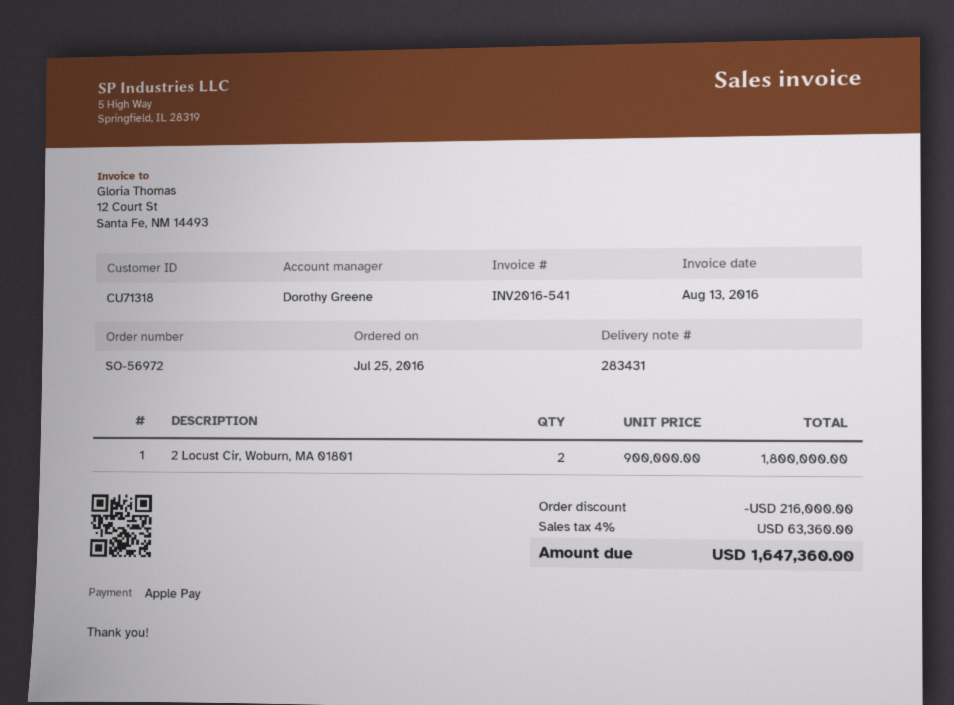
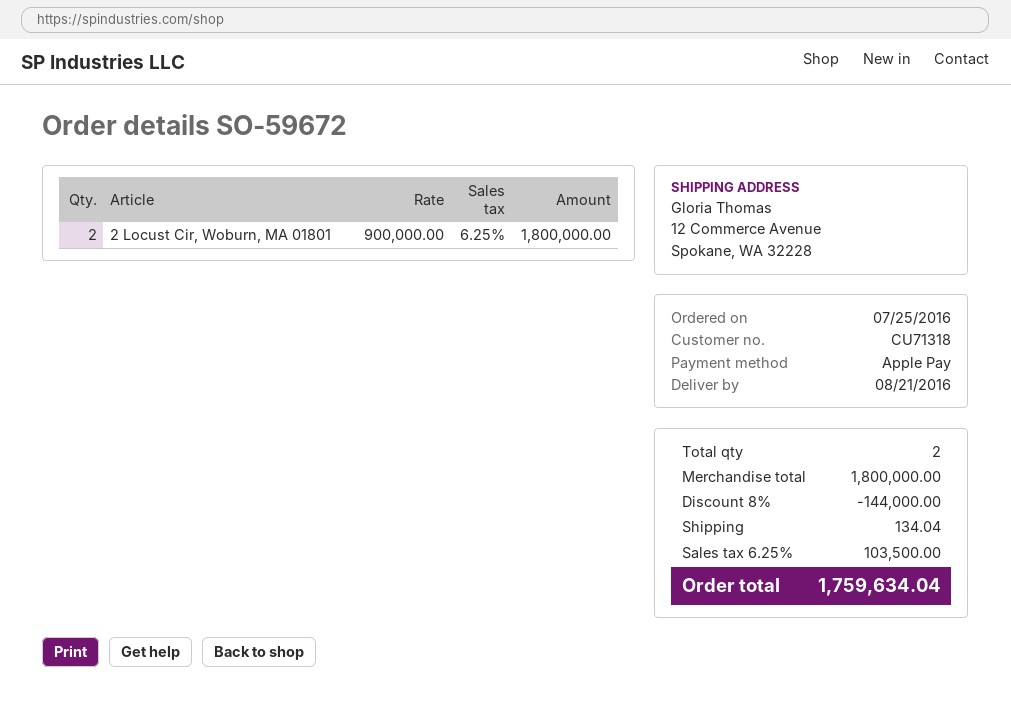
order number: SO-56972 -> SO-59672
discount: 216000.00 -> 144000.00
shipping: none -> 134.04
tax: 4% = 63360.00 -> 6.25% = 103500.00
total: 1647360.00 -> 1759634.04

